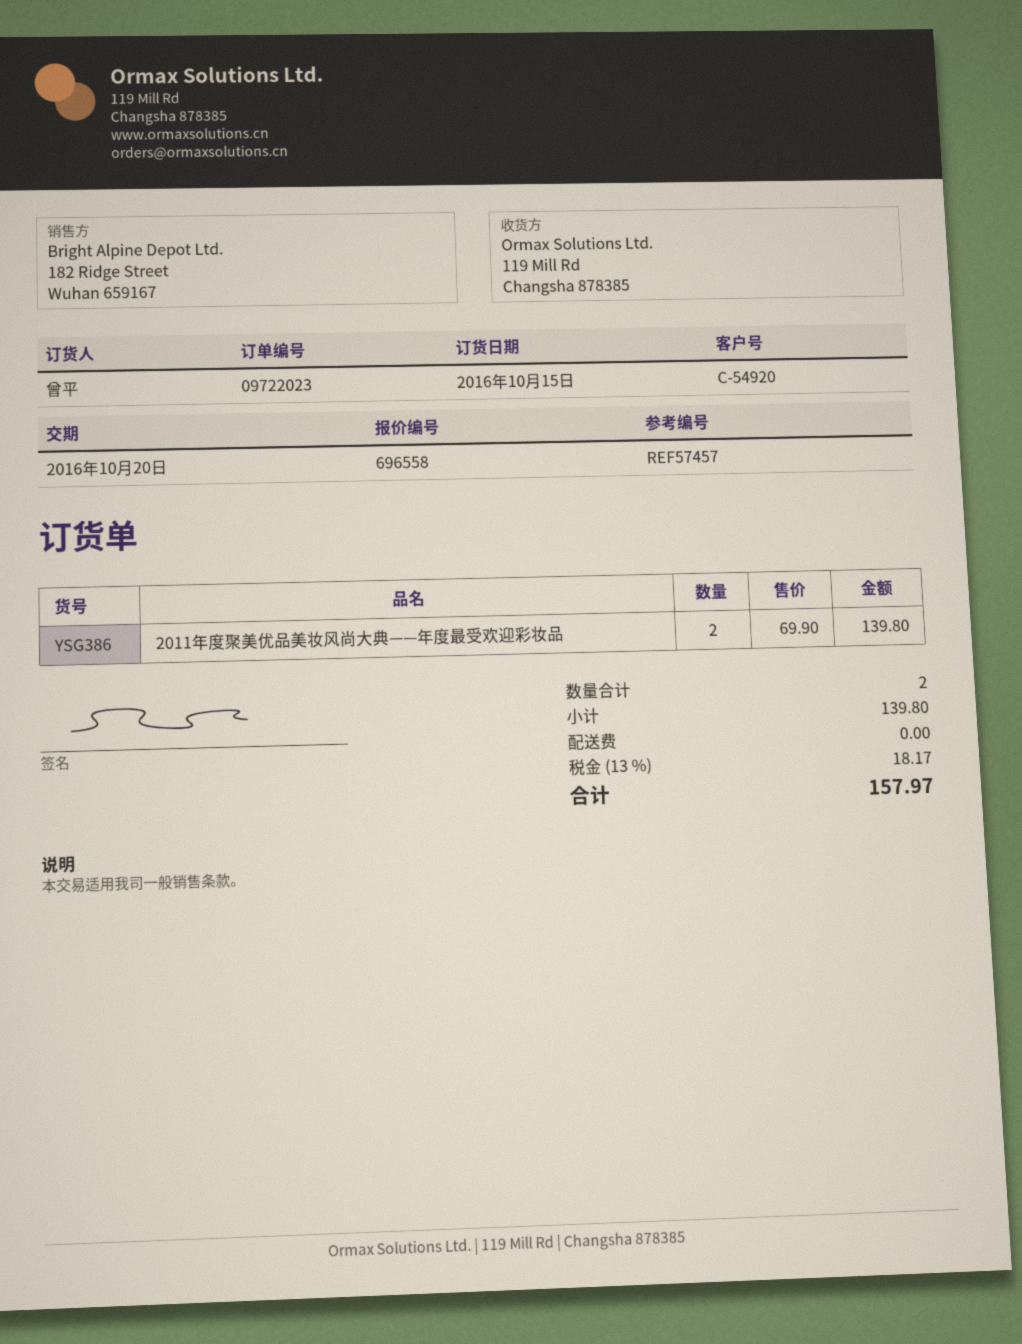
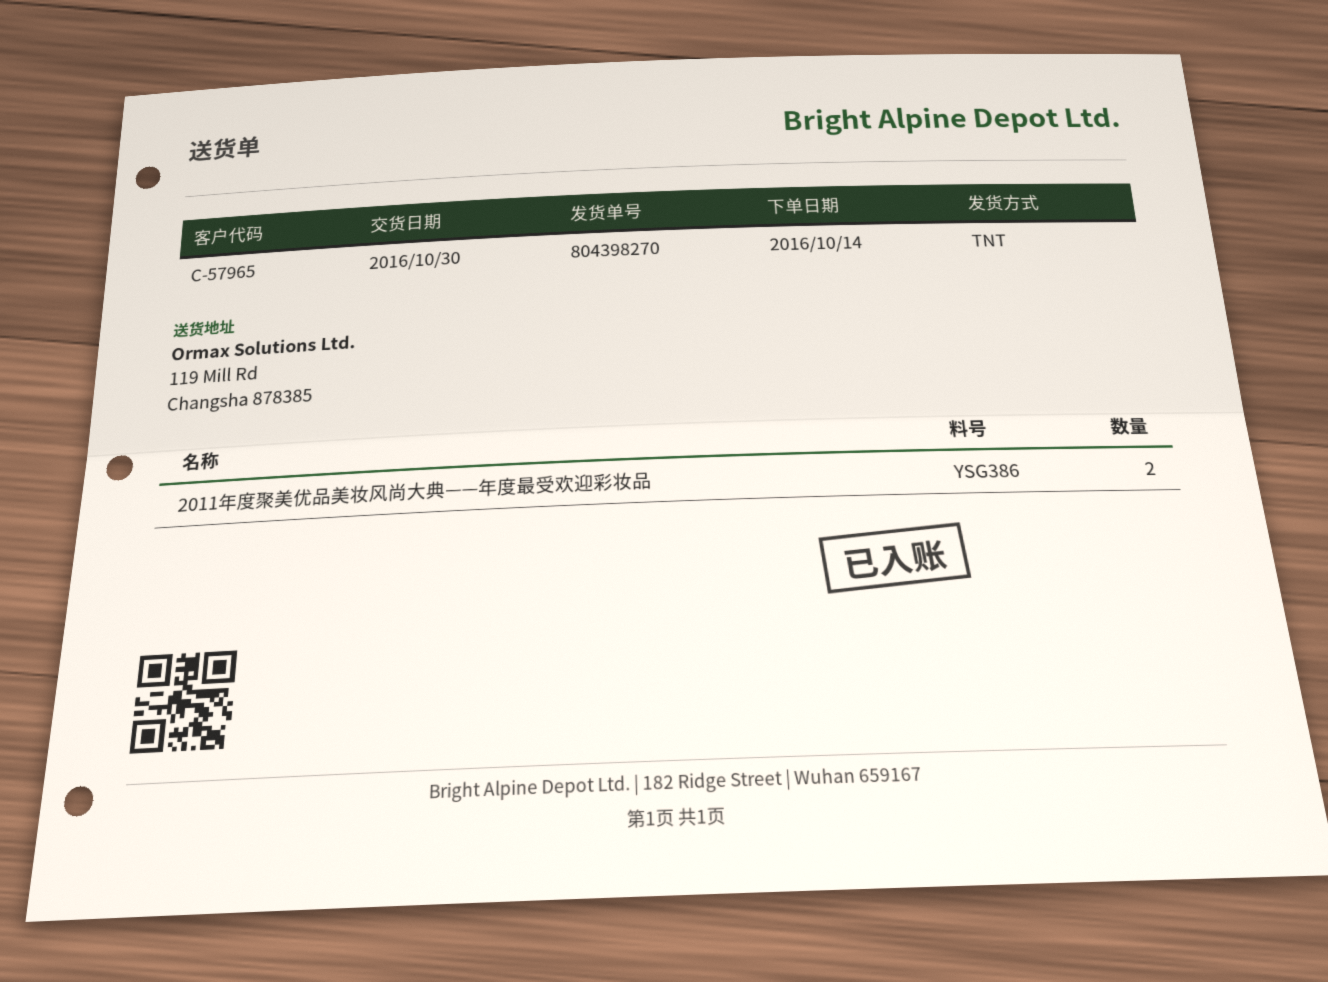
order date: 2016-10-15 -> 2016-10-14
delivery date: 2016-10-20 -> 2016-10-30
customer number: C-54920 -> C-57965

